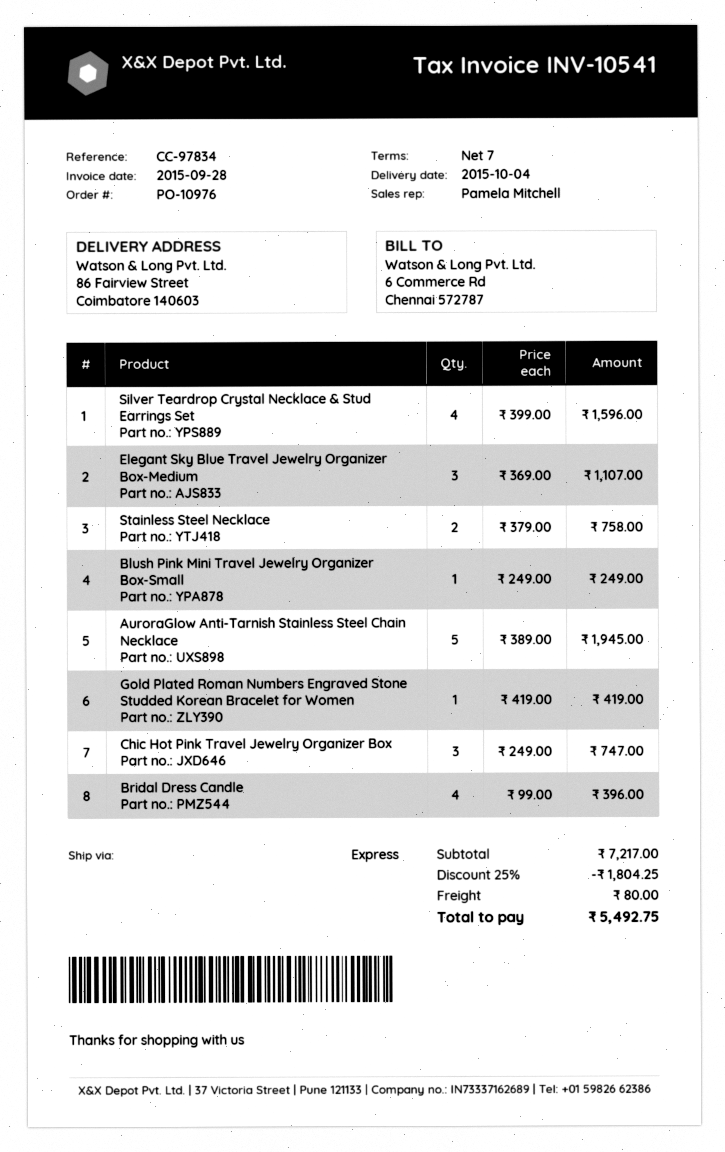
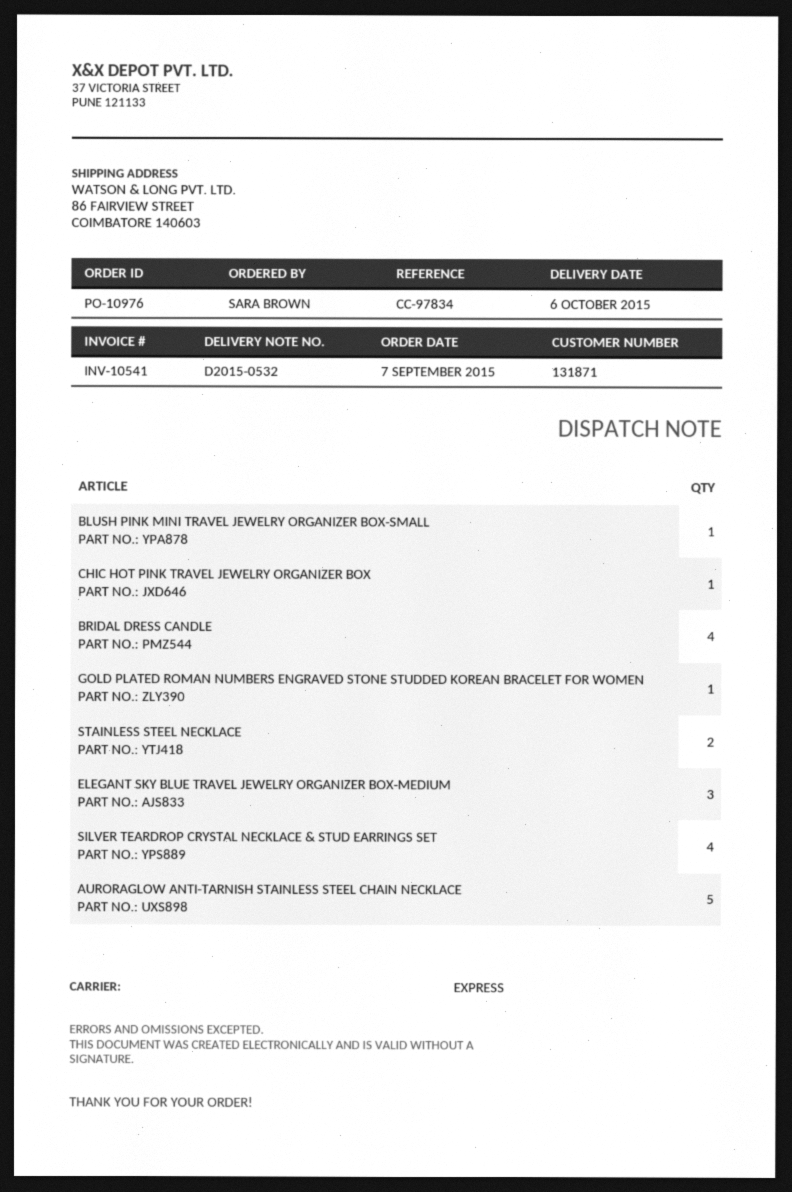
delivery date: 2015-10-04 -> 2015-10-06
Chic Hot Pink Travel Jewelry Organizer Box: 3 -> 1

